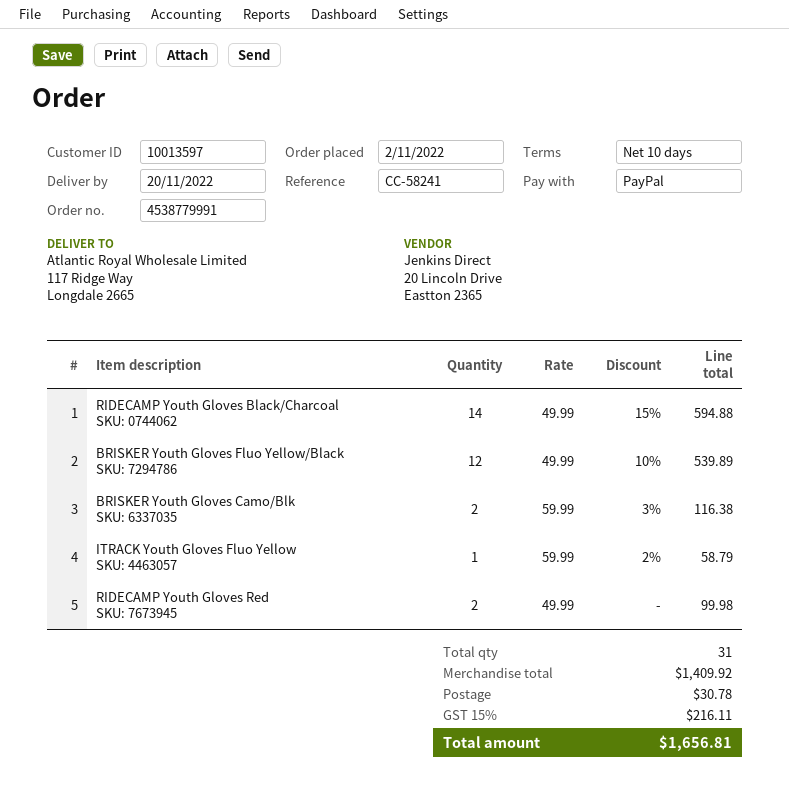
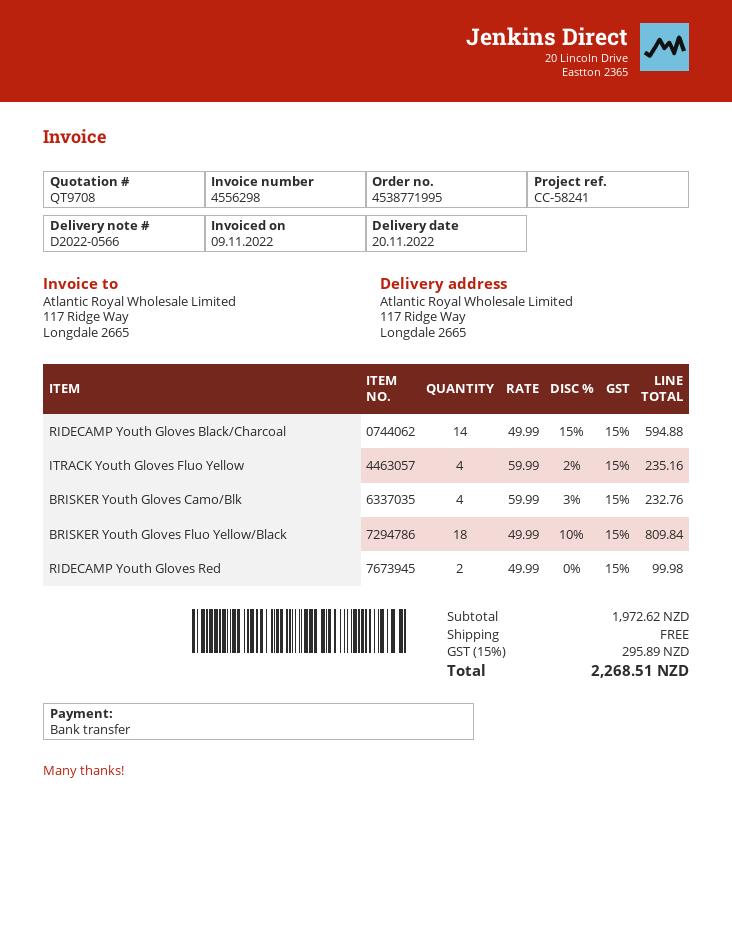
order number: 4538779991 -> 4538771995
payment method: PayPal -> bank transfer
BRISKER Youth Gloves Fluo Yellow/Black: 12 x 49.99 - 10% = 539.89 -> 18 x 49.99 - 10% = 809.84
BRISKER Youth Gloves Camo/Blk: 2 x 59.99 - 3% = 116.38 -> 4 x 59.99 - 3% = 232.76
ITRACK Youth Gloves Fluo Yellow: 1 x 59.99 - 2% = 58.79 -> 4 x 59.99 - 2% = 235.16
subtotal: 1409.92 -> 1972.62
shipping: 30.78 -> 0.00
tax: 15% = 216.11 -> 15% = 295.89
total: 1656.81 -> 2268.51

